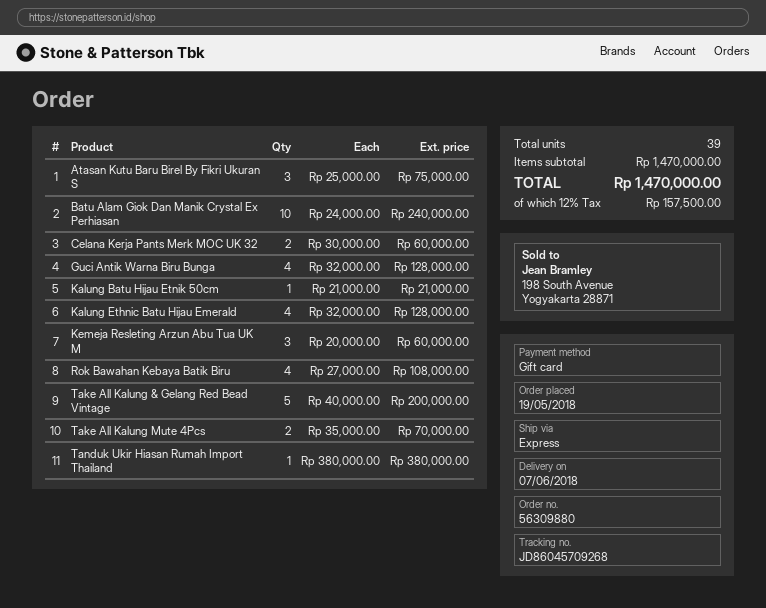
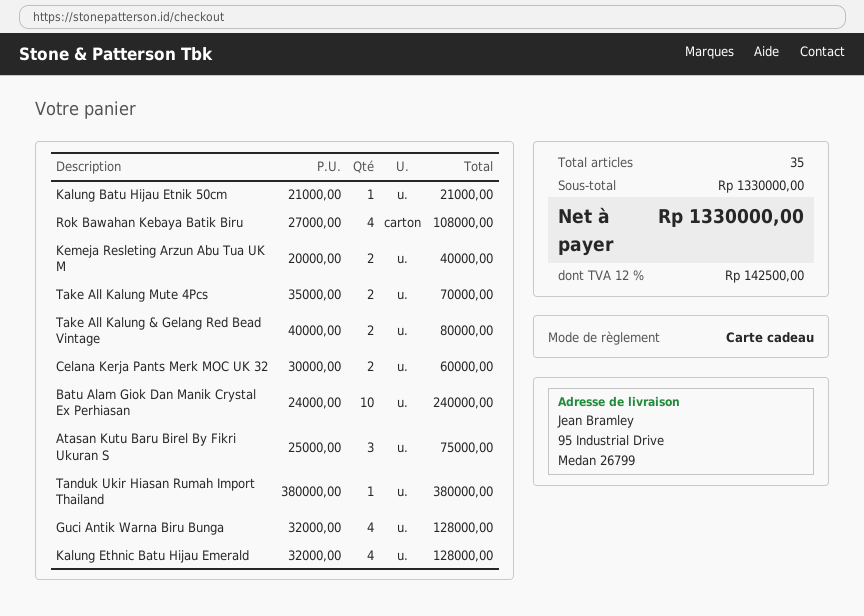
Kemeja Resleting Arzun Abu Tua UK M: 3 x 20000.00 = 60000.00 -> 2 x 20000.00 = 40000.00
Take All Kalung & Gelang Red Bead Vintage: 5 x 40000.00 = 200000.00 -> 2 x 40000.00 = 80000.00
total quantity: 39 -> 35
subtotal: 1470000.00 -> 1330000.00
tax: 12% = 157500.00 -> 12% = 142500.00
total: 1470000.00 -> 1330000.00

